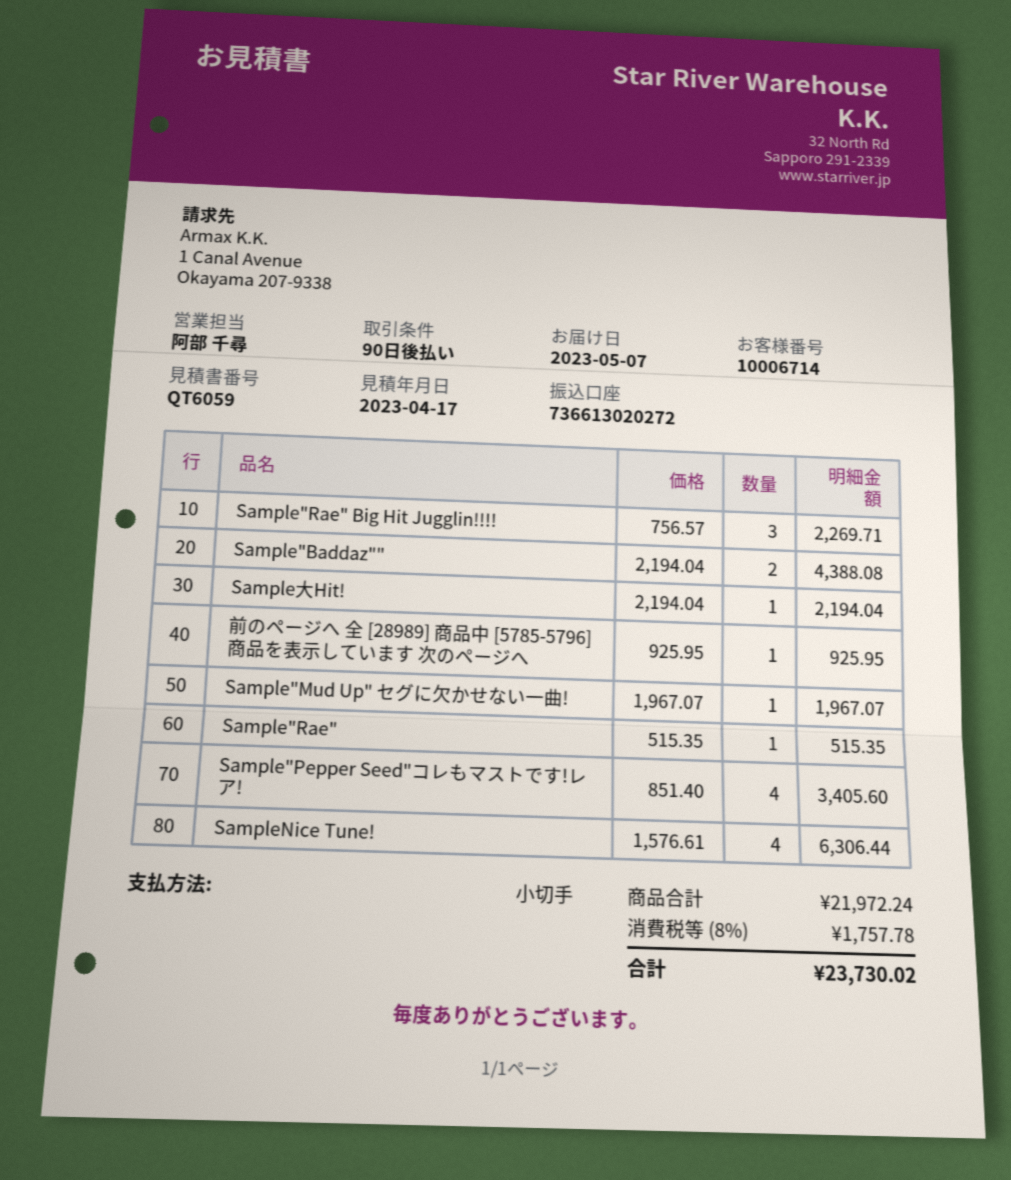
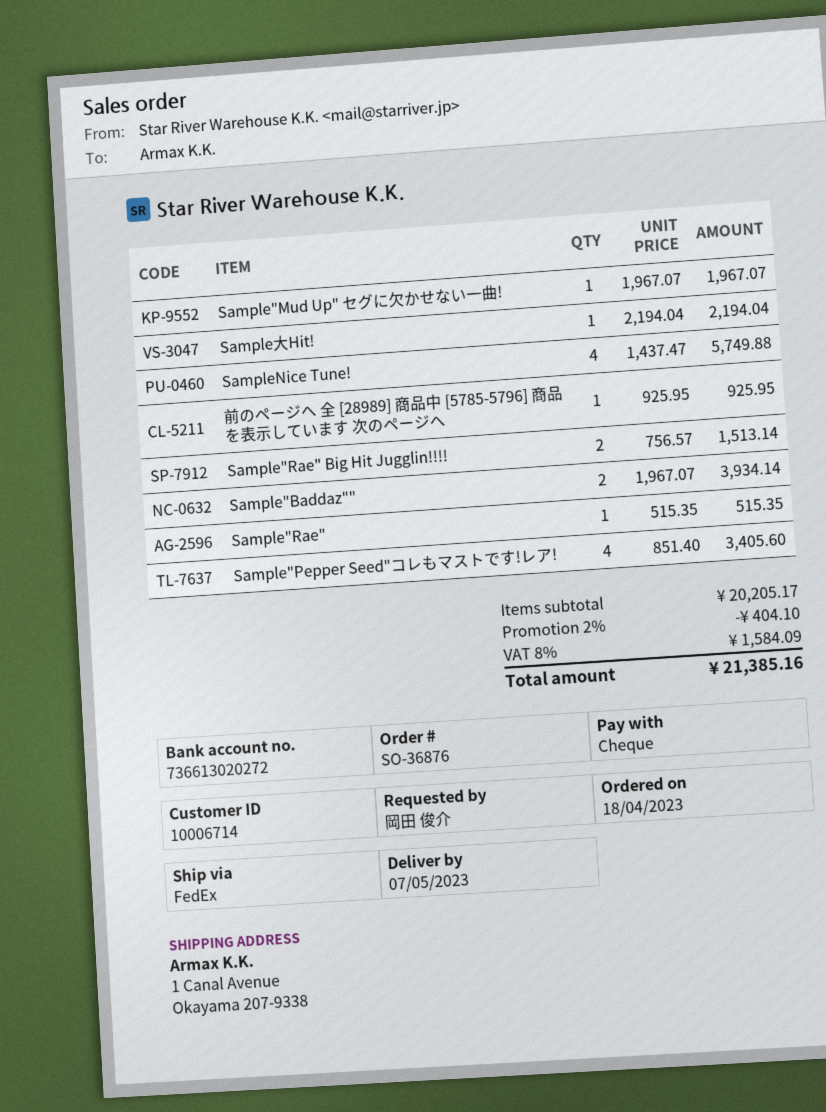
Sample"Rae" Big Hit Jugglin!!!!: 3 x 756.57 = 2269.71 -> 2 x 756.57 = 1513.14
Sample"Baddaz"": 2 x 2194.04 = 4388.08 -> 2 x 1967.07 = 3934.14
SampleNice Tune!: 4 x 1576.61 = 6306.44 -> 4 x 1437.47 = 5749.88
subtotal: 21972.24 -> 20205.17
discount: none -> 2% = 404.10
tax: 8% = 1757.78 -> 8% = 1584.09
total: 23730.02 -> 21385.16

